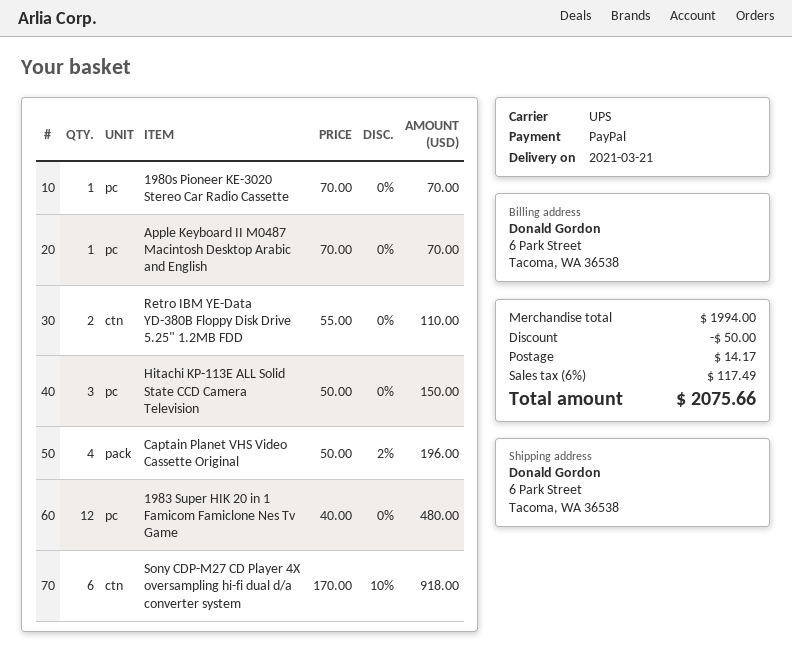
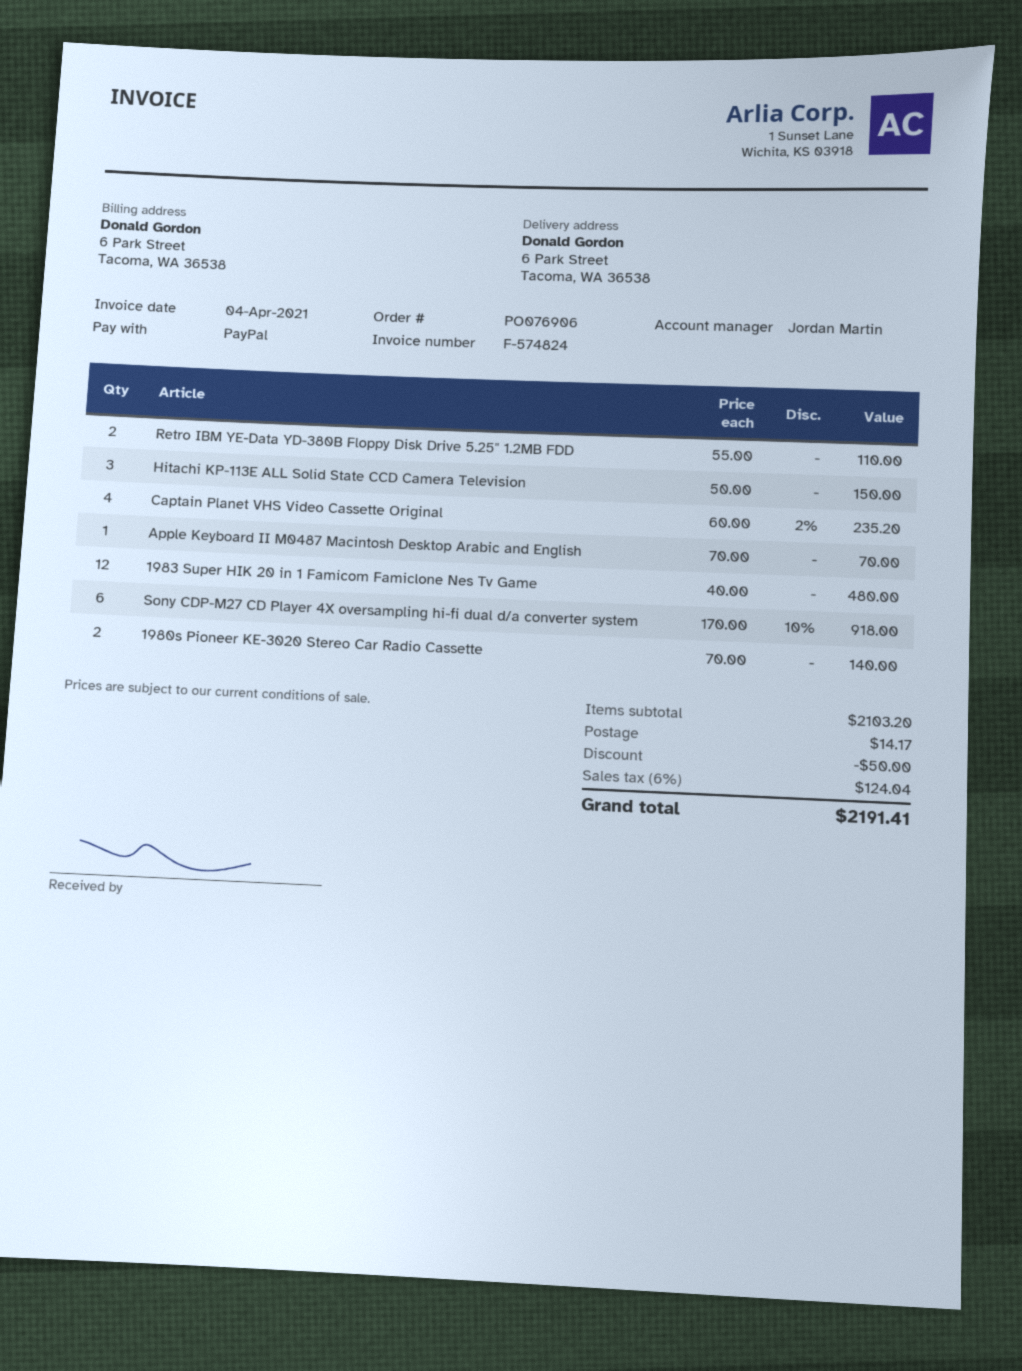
1980s Pioneer KE-3020 Stereo Car Radio Cassette: 1 x 70.00 = 70.00 -> 2 x 70.00 = 140.00
Captain Planet VHS Video Cassette Original: 4 x 50.00 - 2% = 196.00 -> 4 x 60.00 - 2% = 235.20
subtotal: 1994.00 -> 2103.20
tax: 6% = 117.49 -> 6% = 124.04
total: 2075.66 -> 2191.41

